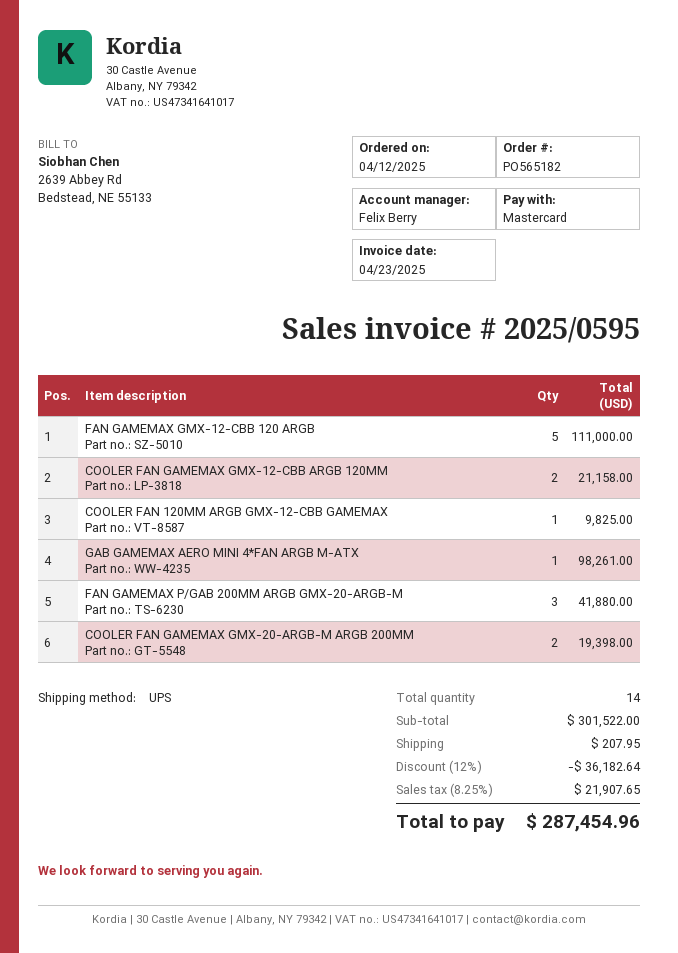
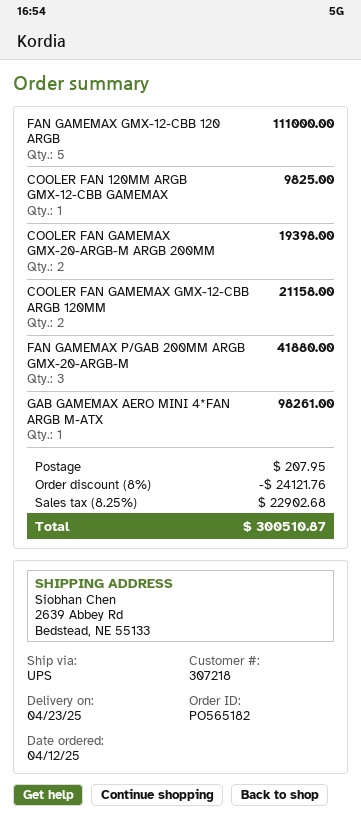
discount: 12% = 36182.64 -> 8% = 24121.76
tax: 8.25% = 21907.65 -> 8.25% = 22902.68
total: 287454.96 -> 300510.87

